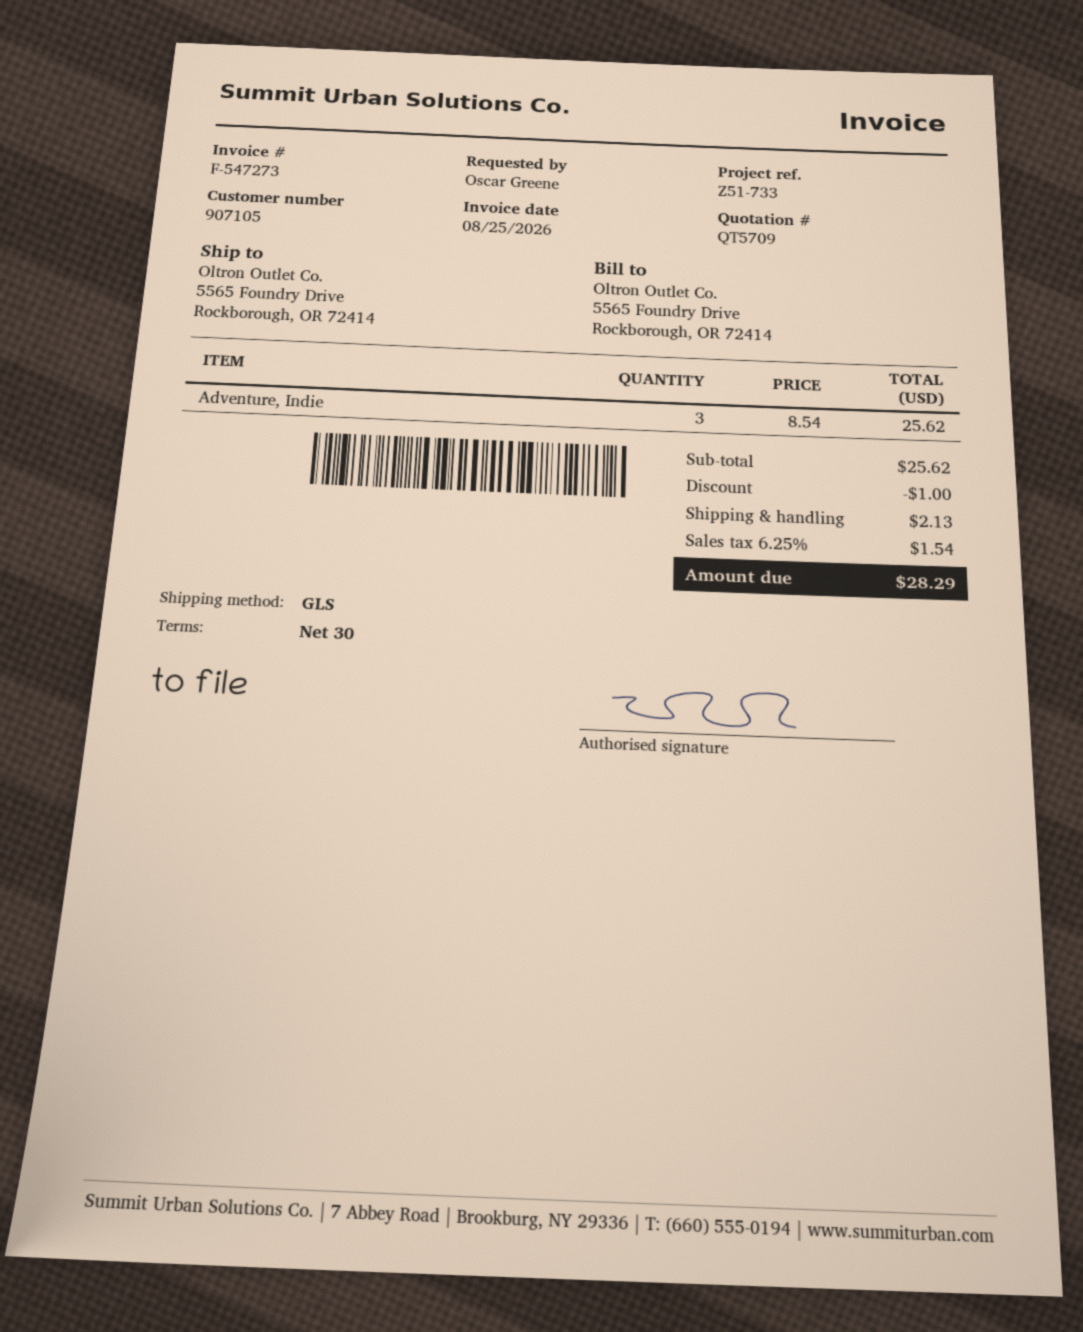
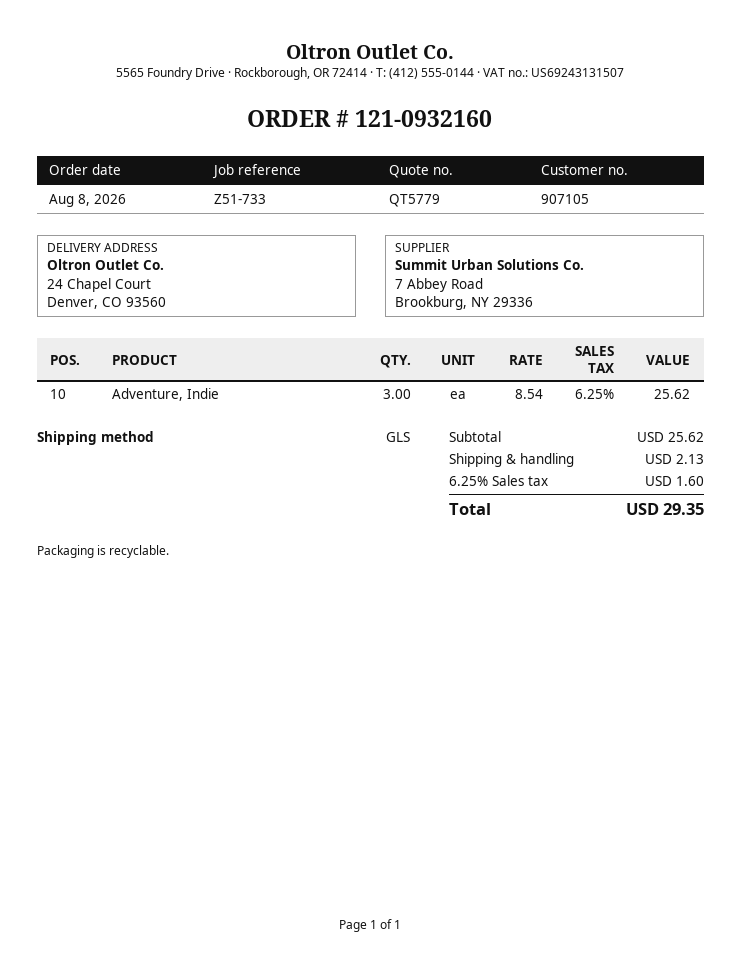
quote number: QT5709 -> QT5779
ship to: 5565 Foundry Drive, Rockborough, OR 72414 -> 24 Chapel Court, Denver, CO 93560
discount: 1.00 -> none
tax: 6.25% = 1.54 -> 6.25% = 1.60
total: 28.29 -> 29.35

